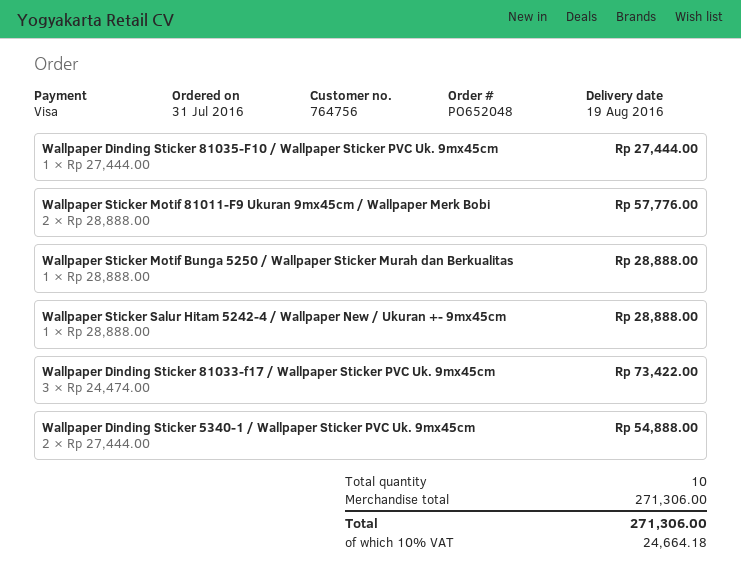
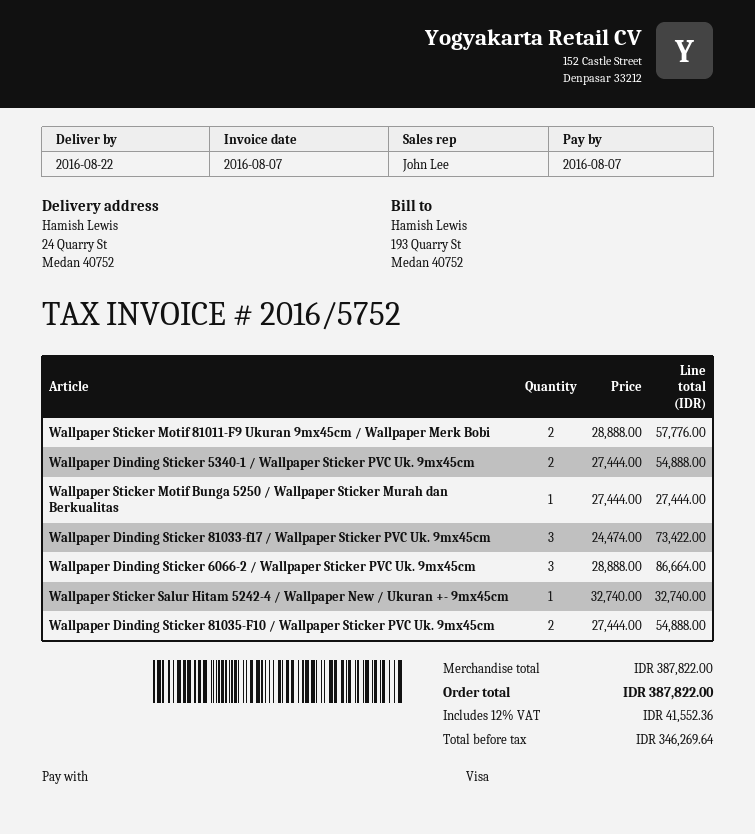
delivery date: 2016-08-19 -> 2016-08-22
Wallpaper Dinding Sticker 81035-F10 / Wallpaper Sticker PVC Uk. 9mx45cm: 1 x 27444.00 = 27444.00 -> 2 x 27444.00 = 54888.00
Wallpaper Sticker Motif Bunga 5250 / Wallpaper Sticker Murah dan Berkualitas: 1 x 28888.00 = 28888.00 -> 1 x 27444.00 = 27444.00
Wallpaper Sticker Salur Hitam 5242-4 / Wallpaper New / Ukuran +- 9mx45cm: 1 x 28888.00 = 28888.00 -> 1 x 32740.00 = 32740.00
Wallpaper Dinding Sticker 6066-2 / Wallpaper Sticker PVC Uk. 9mx45cm: none -> 3 x 28888.00 = 86664.00
subtotal: 271306.00 -> 387822.00
tax: 10% = 24664.18 -> 12% = 41552.36
total: 271306.00 -> 387822.00

